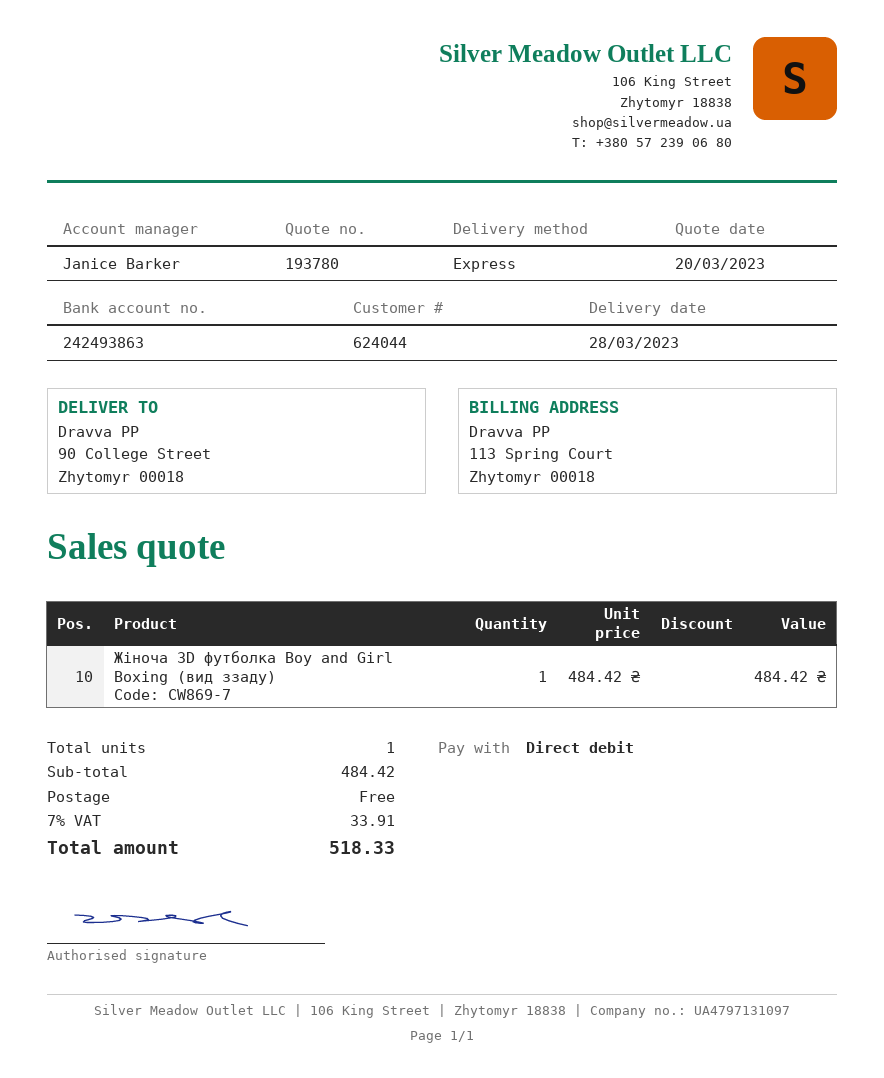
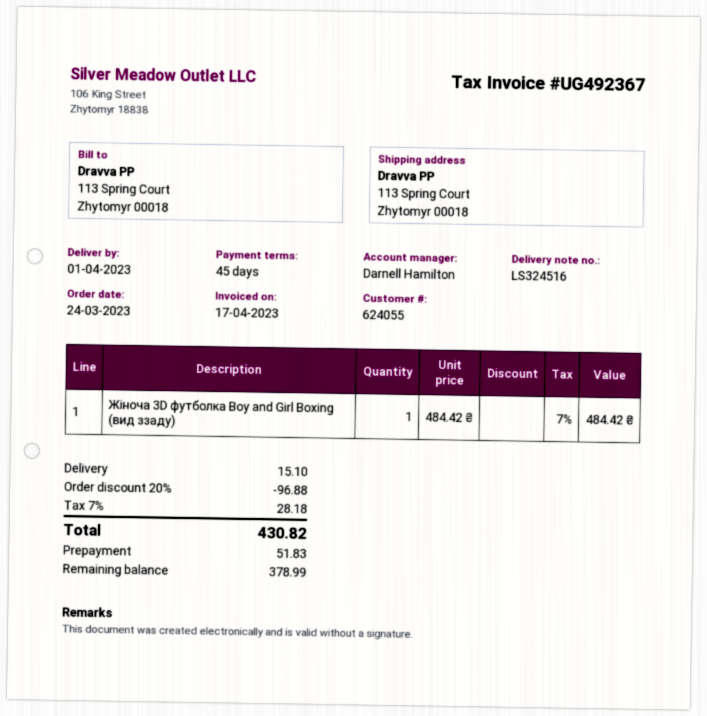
delivery date: 2023-03-28 -> 2023-04-01
customer number: 624044 -> 624055
sales rep: Janice Barker -> Darnell Hamilton
ship to: 90 College Street, Zhytomyr 00018 -> 113 Spring Court, Zhytomyr 00018
discount: none -> 20% = 96.88
shipping: 0.00 -> 15.10
tax: 7% = 33.91 -> 7% = 28.18
total: 518.33 -> 430.82

